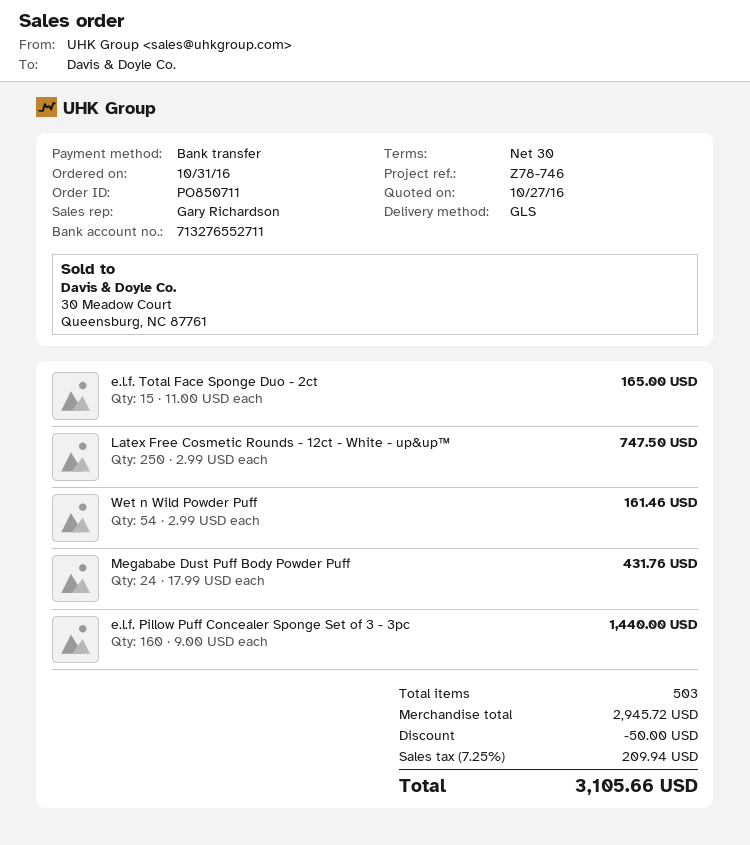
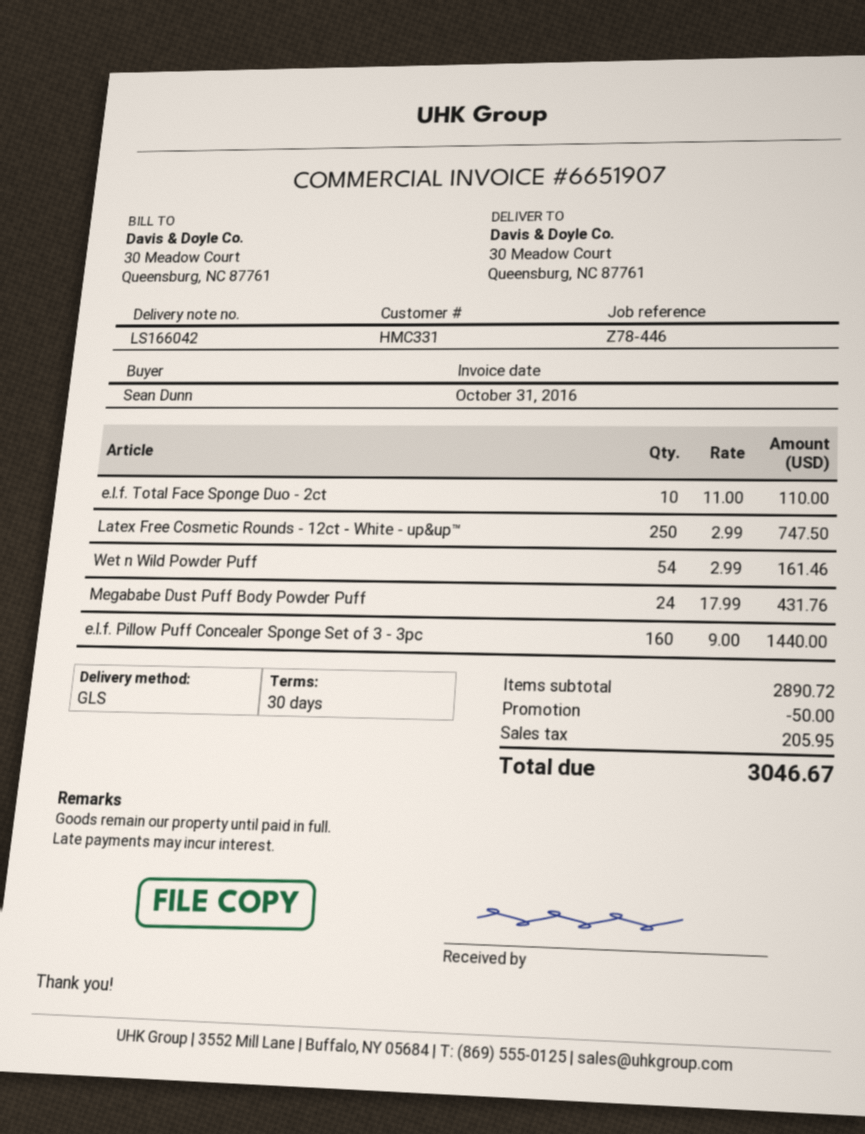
reference: Z78-746 -> Z78-446
e.l.f. Total Face Sponge Duo - 2ct: 15 x 11.00 = 165.00 -> 10 x 11.00 = 110.00
subtotal: 2945.72 -> 2890.72
tax: 209.94 -> 205.95
total: 3105.66 -> 3046.67

